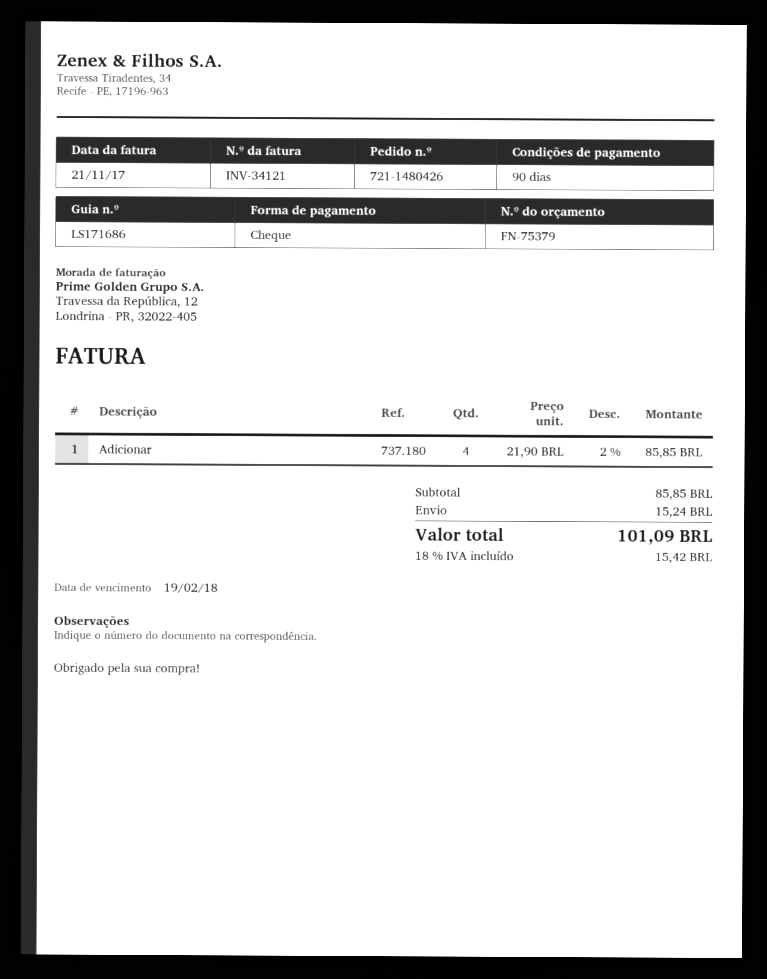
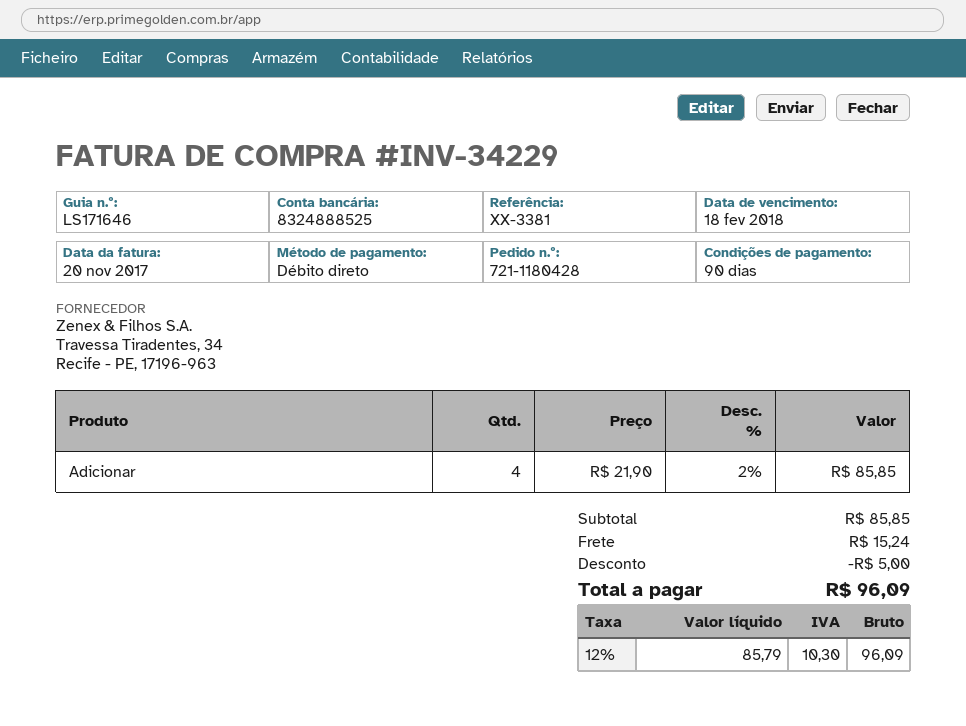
order number: 721-1480426 -> 721-1180428
delivery note number: LS171686 -> LS171646
invoice number: INV-34121 -> INV-34229
invoice date: 2017-11-21 -> 2017-11-20
due date: 2018-02-19 -> 2018-02-18
payment method: cheque -> direct debit
discount: none -> 5.00
tax: 18% = 15.42 -> 12% = 10.30
total: 101.09 -> 96.09

